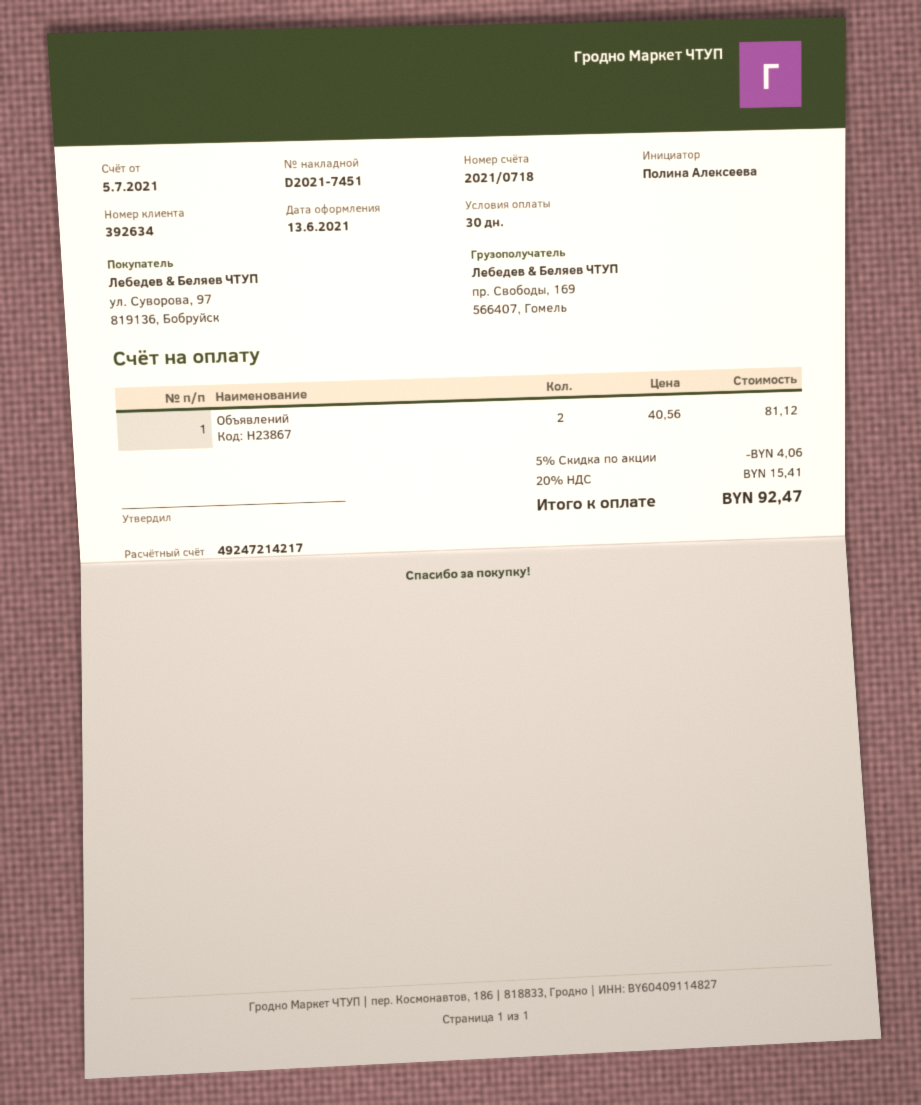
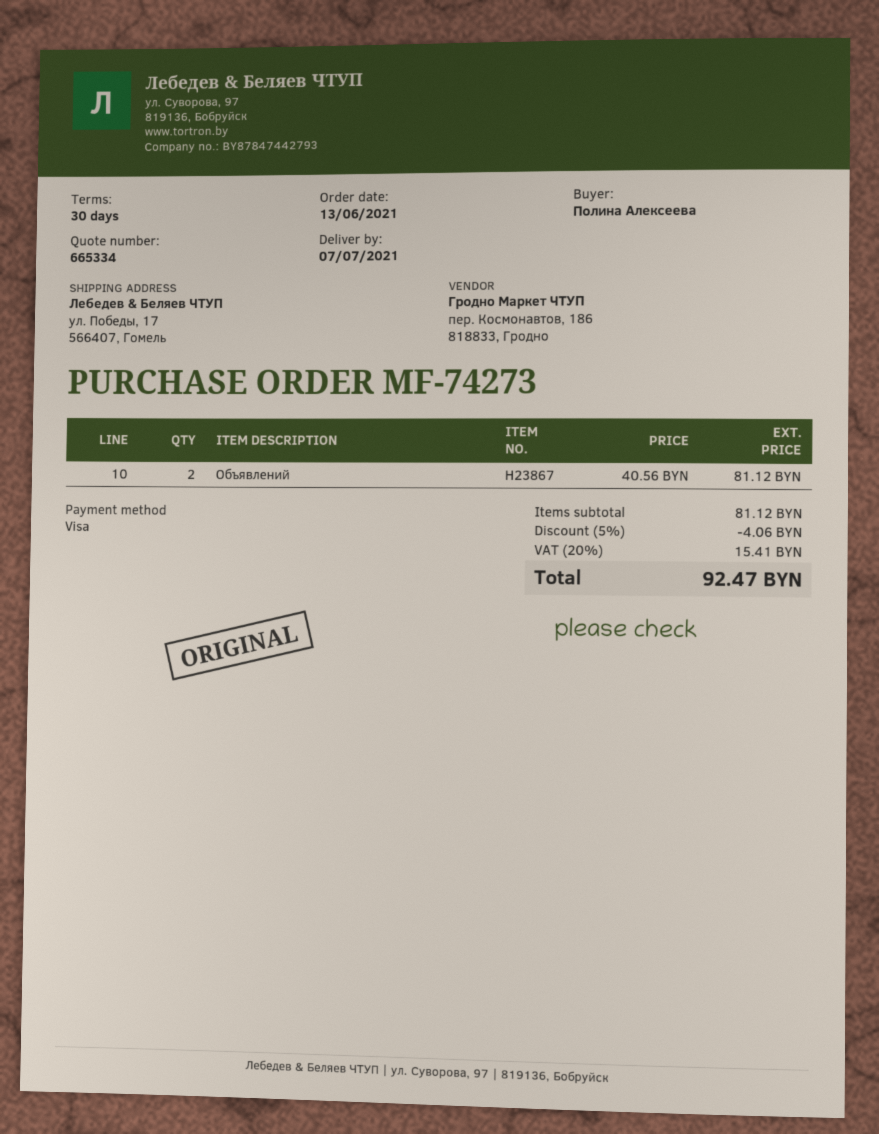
ship to: пр. Свободы, 169, 566407, Гомель -> ул. Победы, 17, 566407, Гомель

